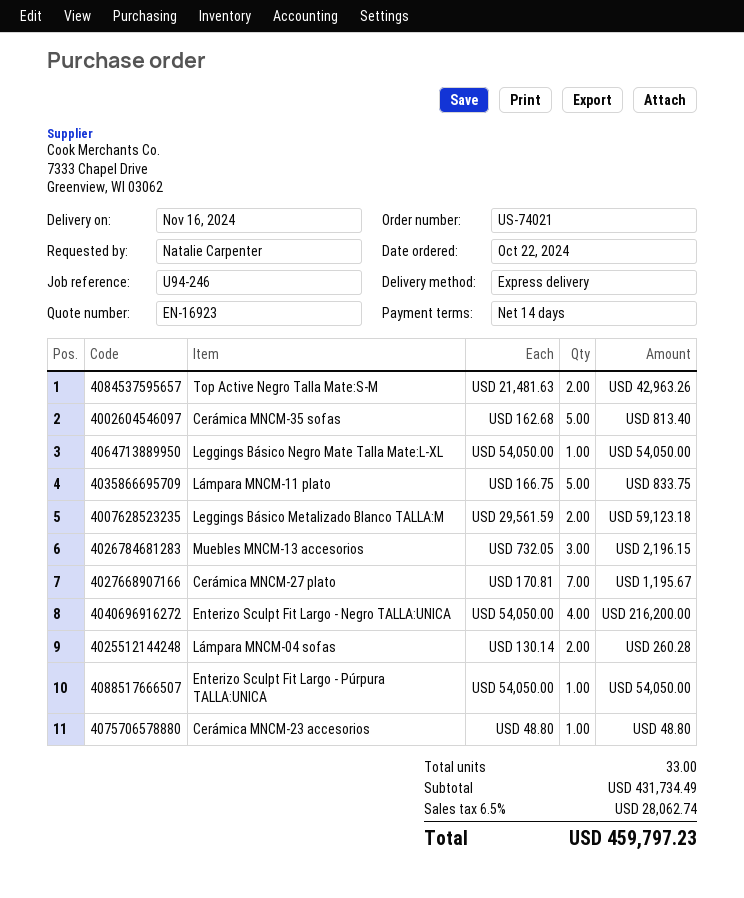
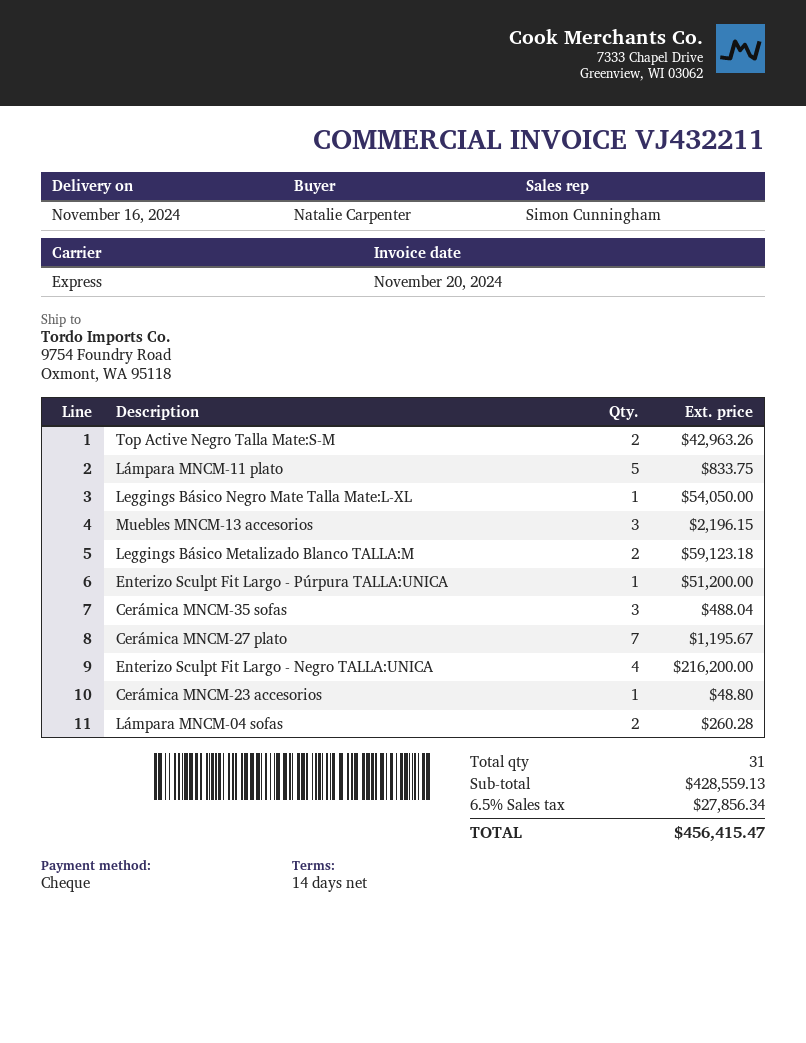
Cerámica MNCM-35 sofas: 5 for 813.40 -> 3 for 488.04
Enterizo Sculpt Fit Largo - Púrpura TALLA:UNICA: 1 for 54050.00 -> 1 for 51200.00
total quantity: 33 -> 31
subtotal: 431734.49 -> 428559.13
tax: 6.5% = 28062.74 -> 6.5% = 27856.34
total: 459797.23 -> 456415.47

